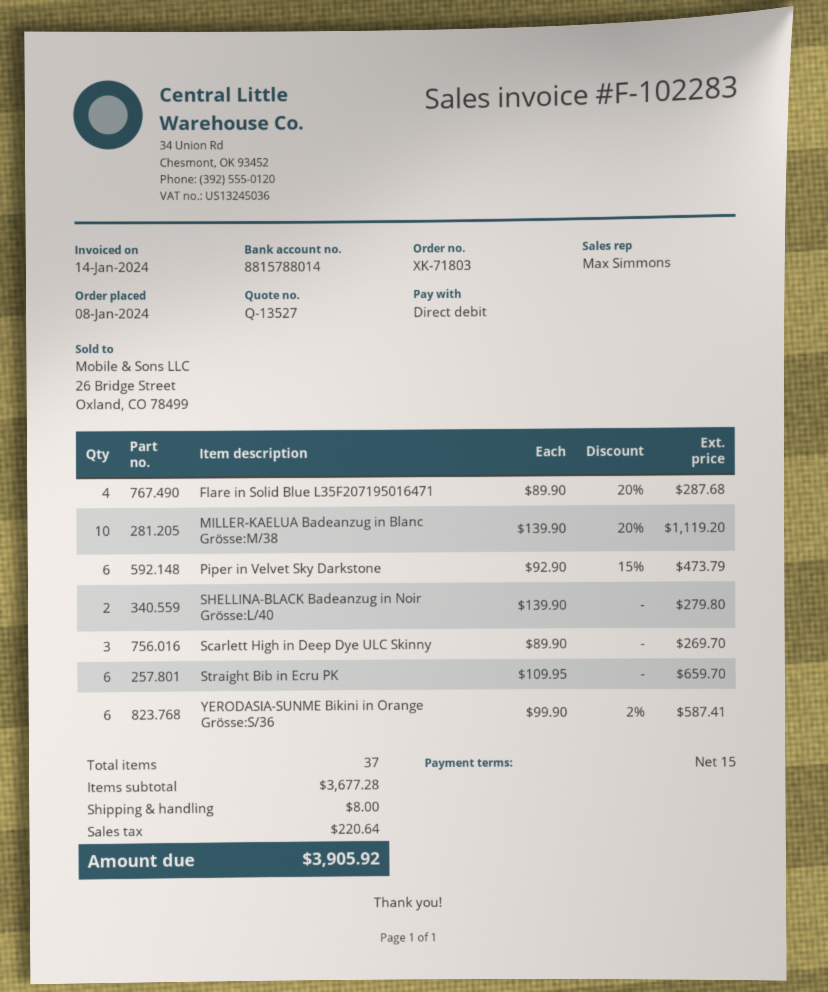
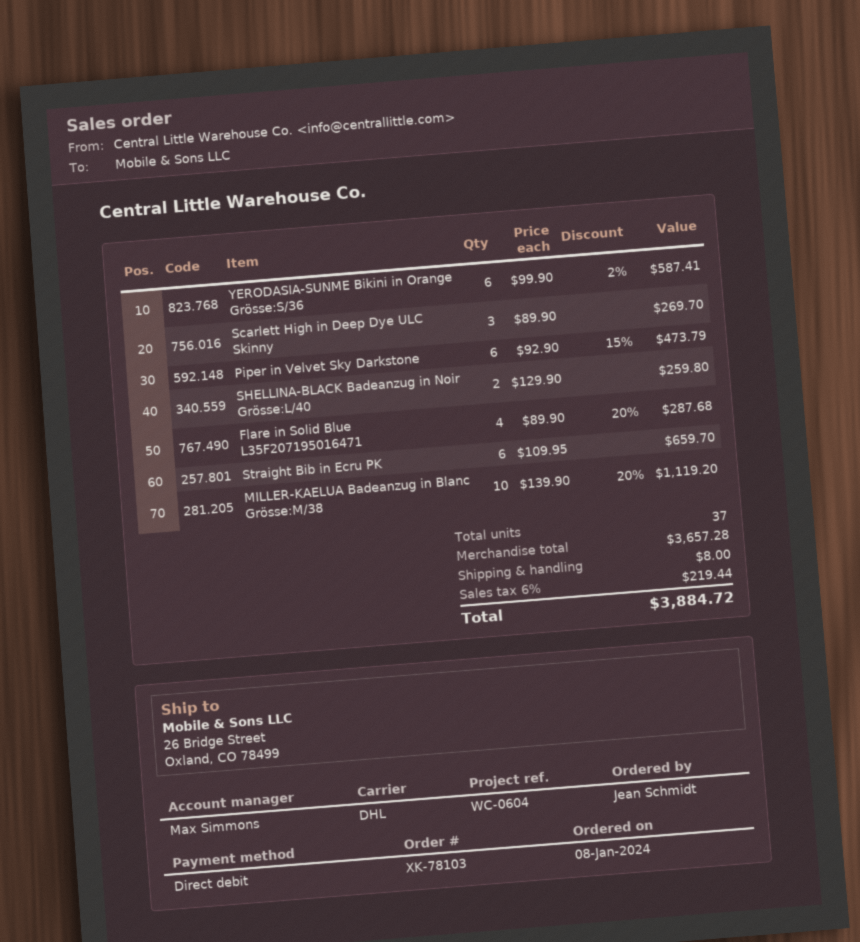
order number: XK-71803 -> XK-78103
SHELLINA-BLACK Badeanzug in Noir Grösse:L/40: 2 x 139.90 = 279.80 -> 2 x 129.90 = 259.80
subtotal: 3677.28 -> 3657.28
tax: 220.64 -> 219.44
total: 3905.92 -> 3884.72

